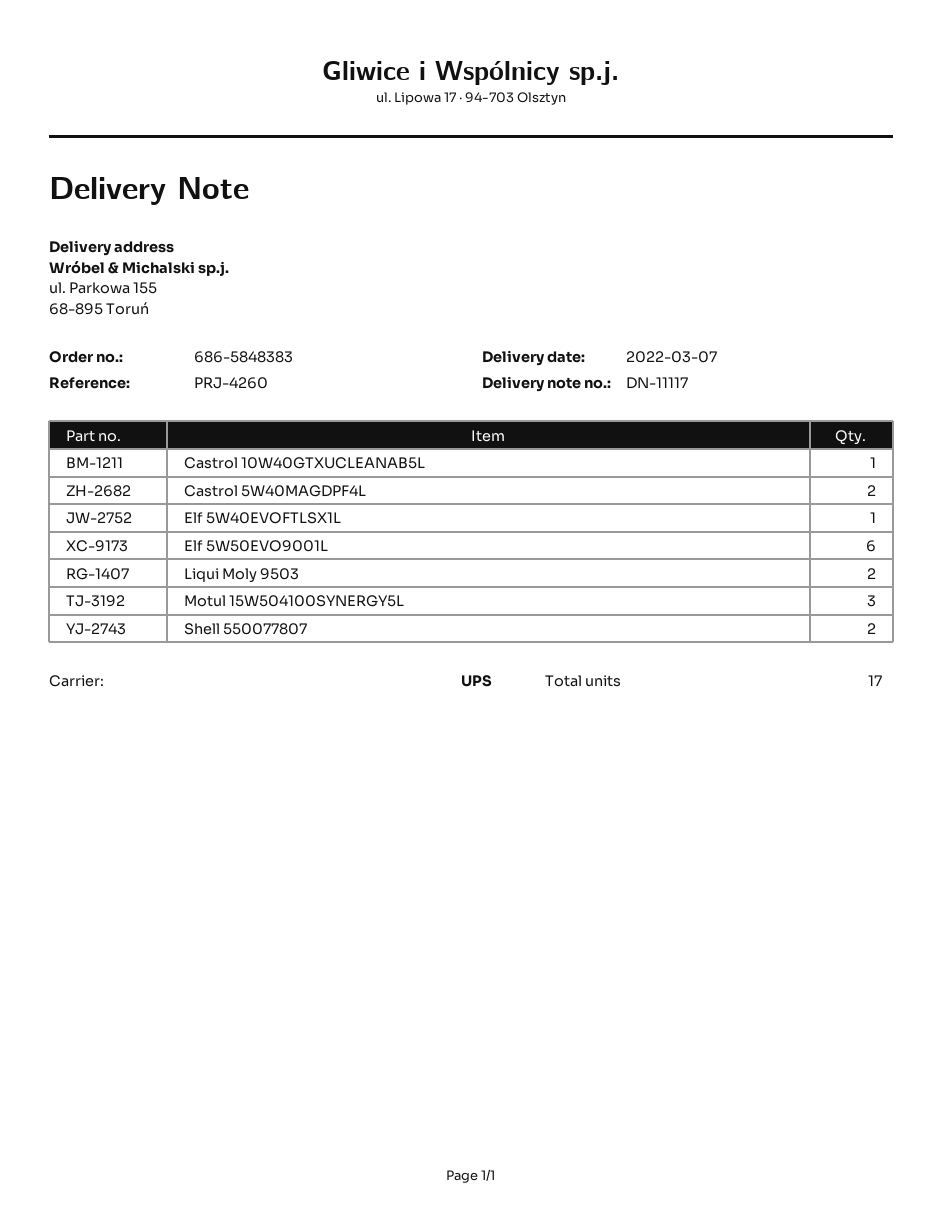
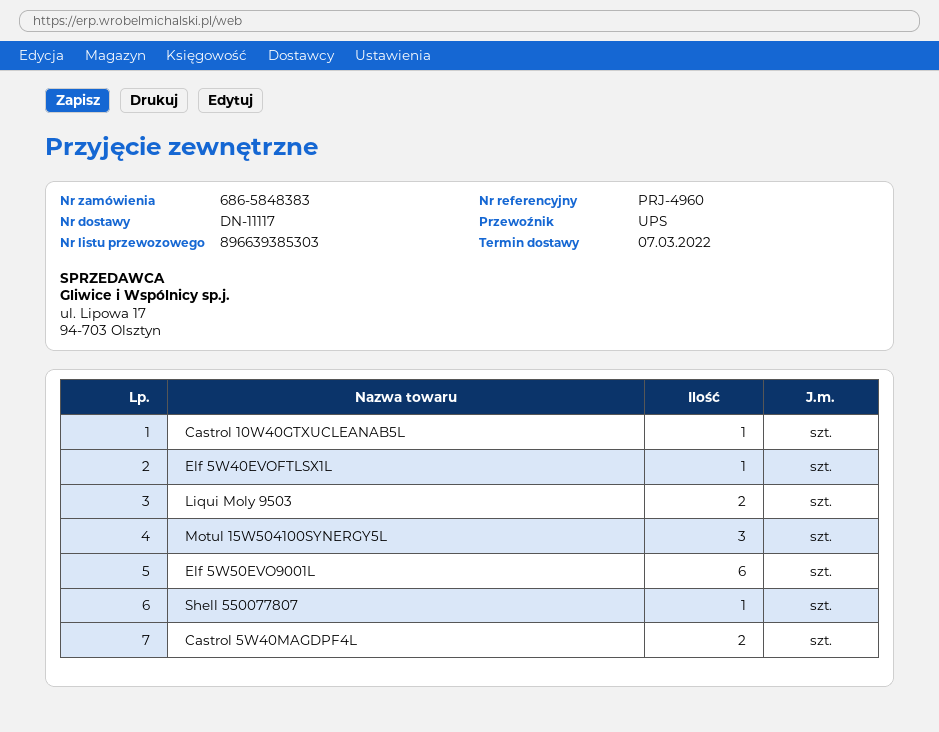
reference: PRJ-4260 -> PRJ-4960
Shell 550077807: 2 -> 1

